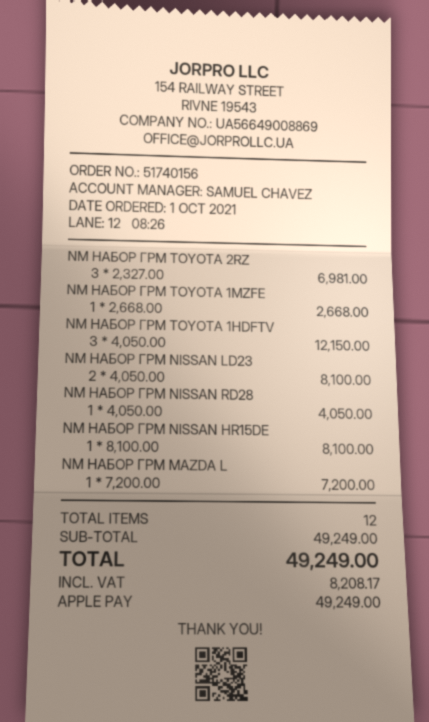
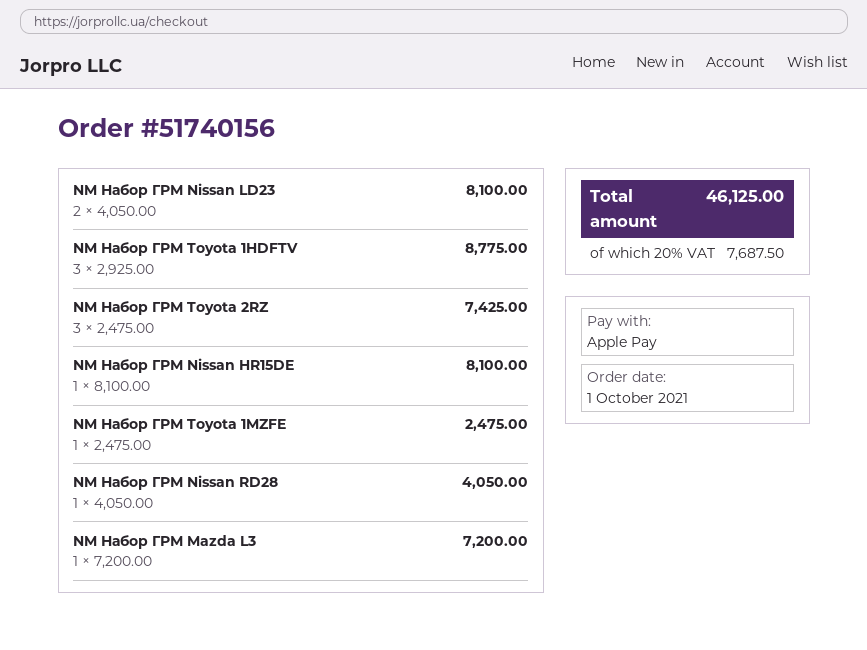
NM НАБОР ГРМ TOYOTA 2RZ: 3 x 2327.00 = 6981.00 -> 3 x 2475.00 = 7425.00
NM НАБОР ГРМ TOYOTA 1MZFE: 1 x 2668.00 = 2668.00 -> 1 x 2475.00 = 2475.00
NM НАБОР ГРМ TOYOTA 1HDFTV: 3 x 4050.00 = 12150.00 -> 3 x 2925.00 = 8775.00
tax: 8208.17 -> 7687.50
total: 49249.00 -> 46125.00

